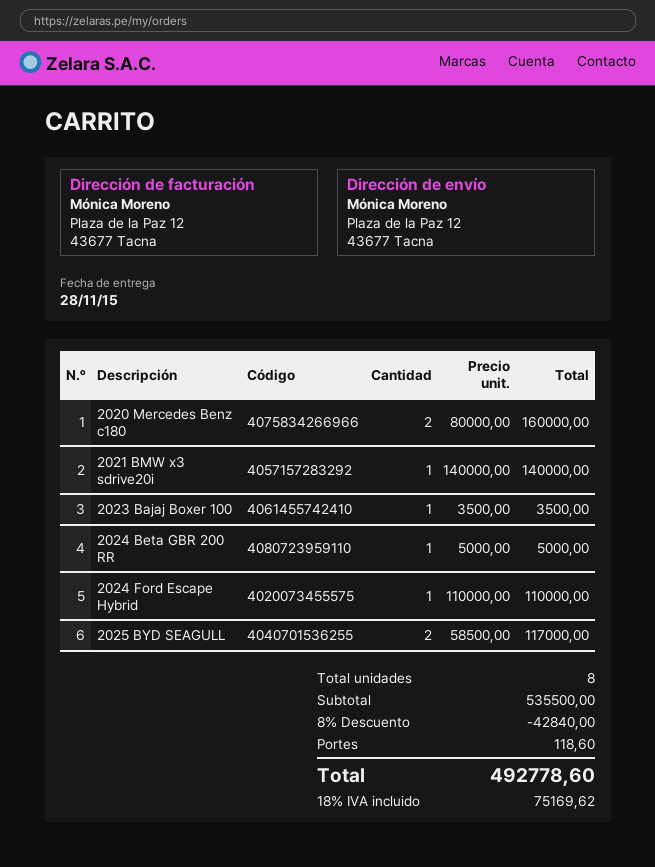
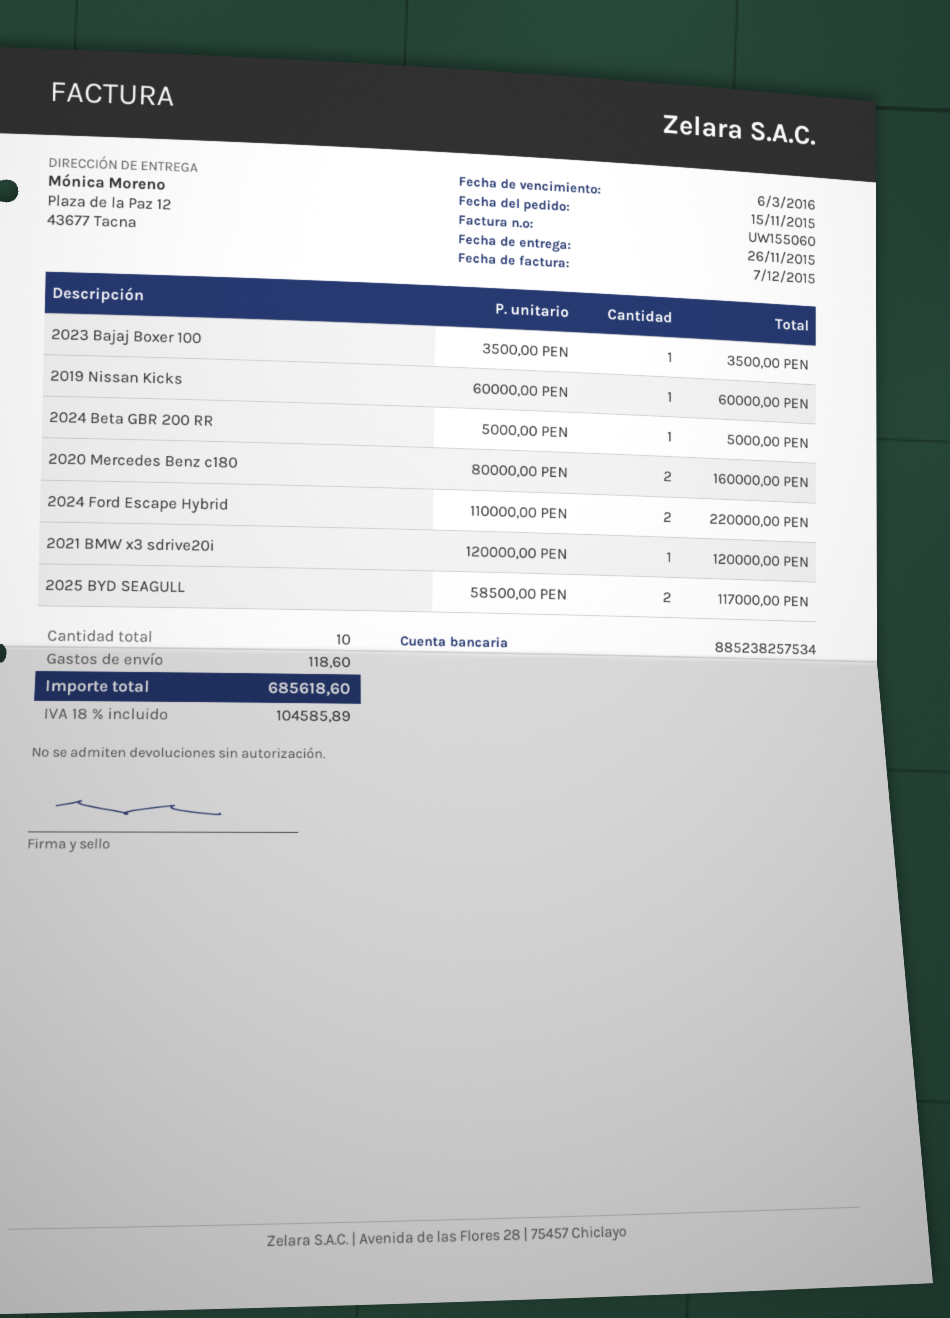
delivery date: 2015-11-28 -> 2015-11-26
2021 BMW x3 sdrive20i: 1 x 140000.00 = 140000.00 -> 1 x 120000.00 = 120000.00
2024 Ford Escape Hybrid: 1 x 110000.00 = 110000.00 -> 2 x 110000.00 = 220000.00
2019 Nissan Kicks: none -> 1 x 60000.00 = 60000.00
total quantity: 8 -> 10
discount: 8% = 42840.00 -> none
tax: 18% = 75169.62 -> 18% = 104585.89
total: 492778.60 -> 685618.60

